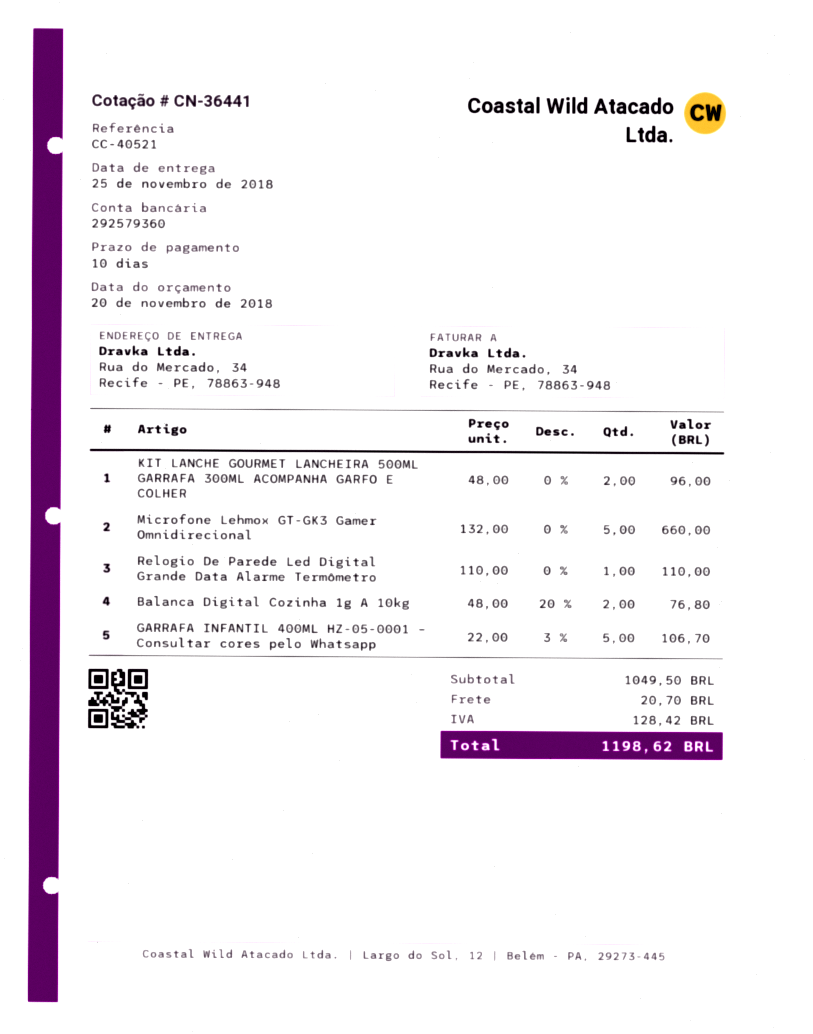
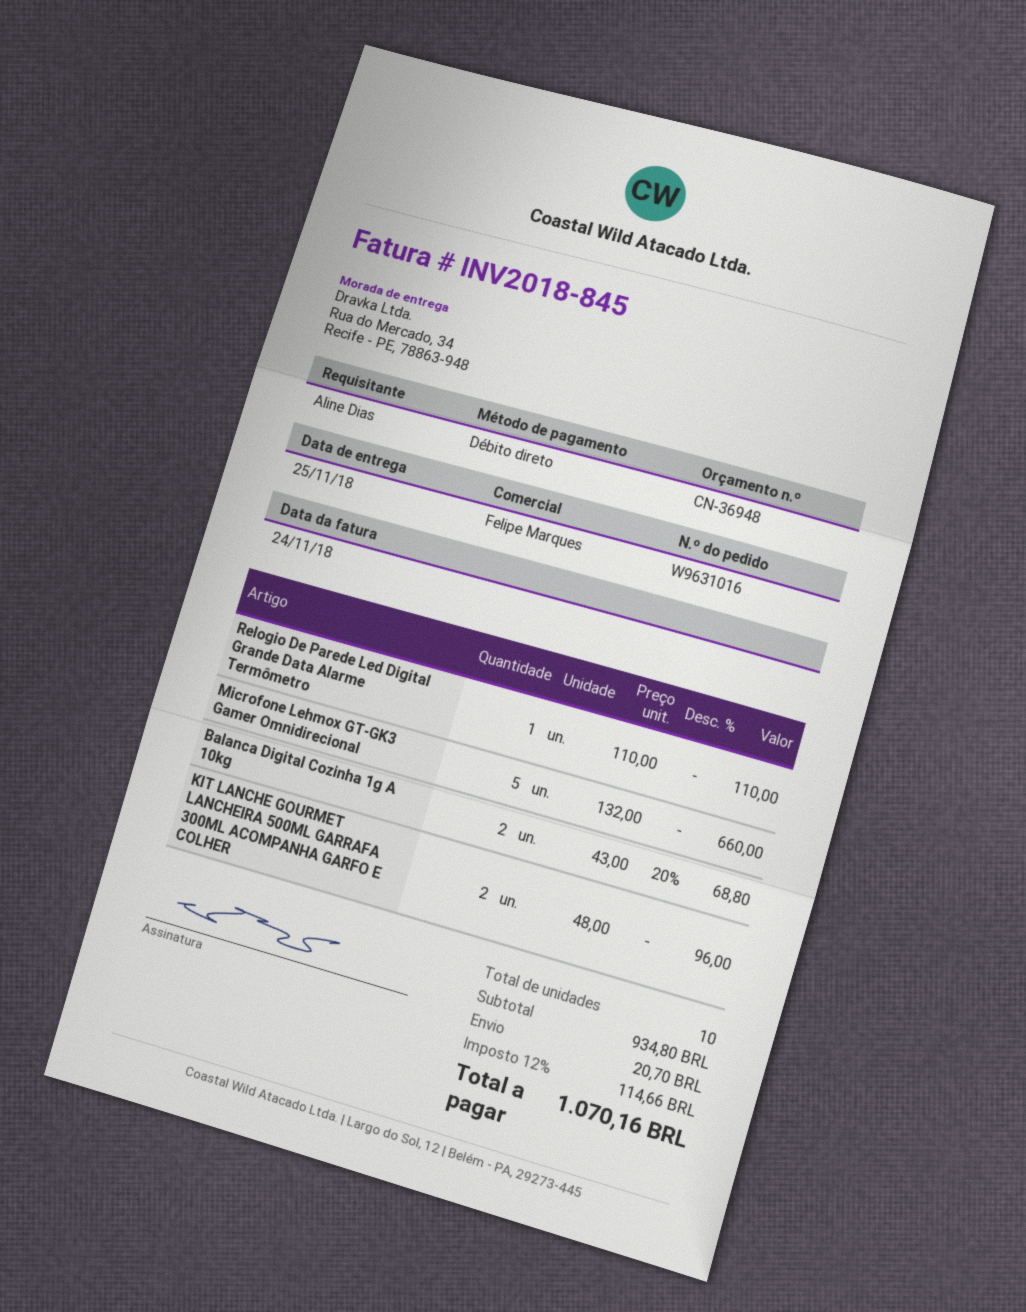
quote number: CN-36441 -> CN-36948
Balanca Digital Cozinha 1g A 10kg: 2 x 48.00 - 20% = 76.80 -> 2 x 43.00 - 20% = 68.80
GARRAFA INFANTIL 400ML HZ-05-0001 – Consultar cores pelo Whatsapp: 5 x 22.00 - 3% = 106.70 -> none
subtotal: 1049.50 -> 934.80
tax: 128.42 -> 114.66
total: 1198.62 -> 1070.16

